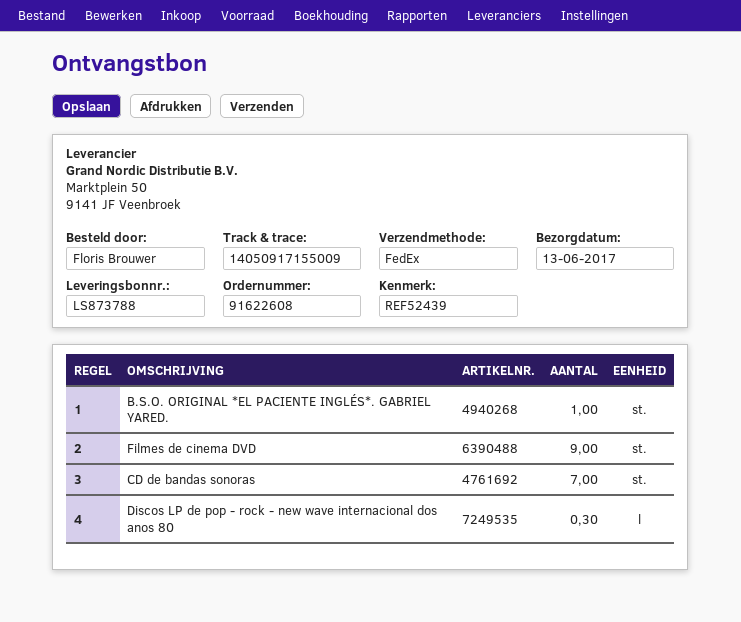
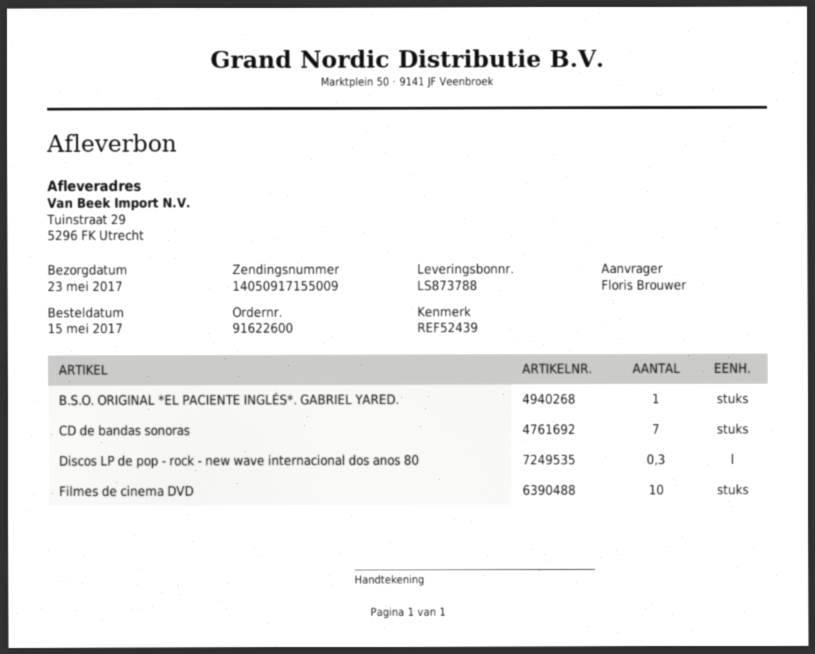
order number: 91622608 -> 91622600
delivery date: 2017-06-13 -> 2017-05-23
Filmes de cinema DVD: 9 -> 10

